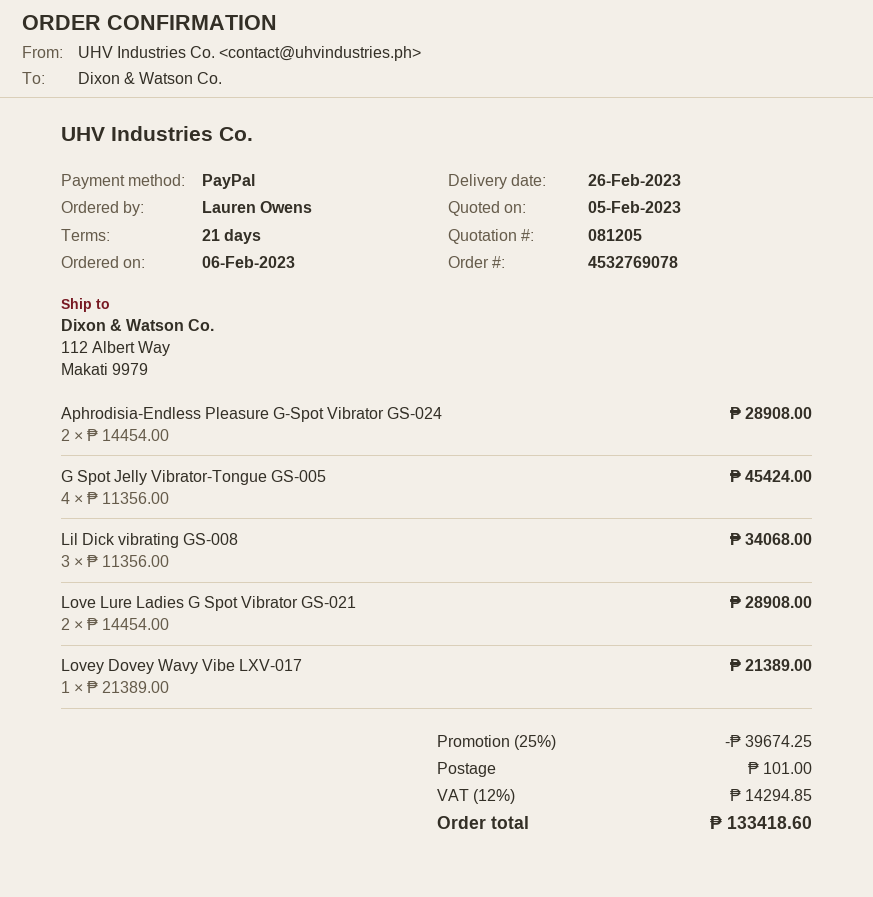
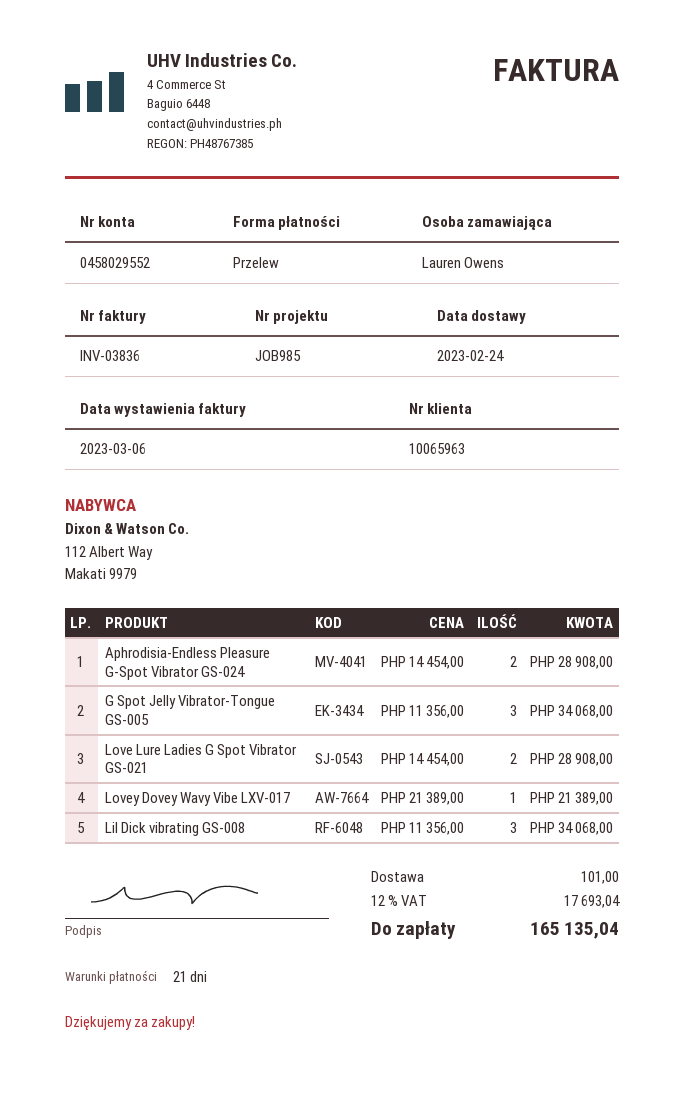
delivery date: 2023-02-26 -> 2023-02-24
payment method: PayPal -> bank transfer
G Spot Jelly Vibrator-Tongue GS-005: 4 x 11356.00 = 45424.00 -> 3 x 11356.00 = 34068.00
discount: 25% = 39674.25 -> none
tax: 12% = 14294.85 -> 12% = 17693.04
total: 133418.60 -> 165135.04

